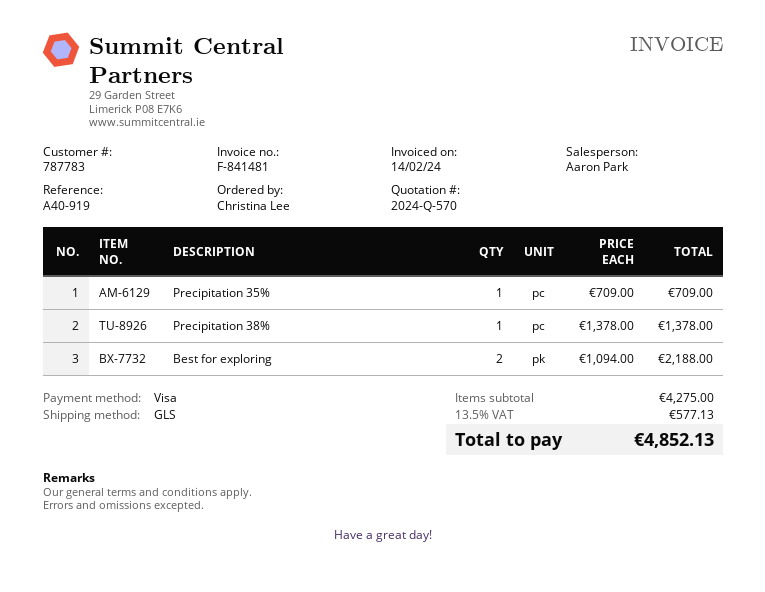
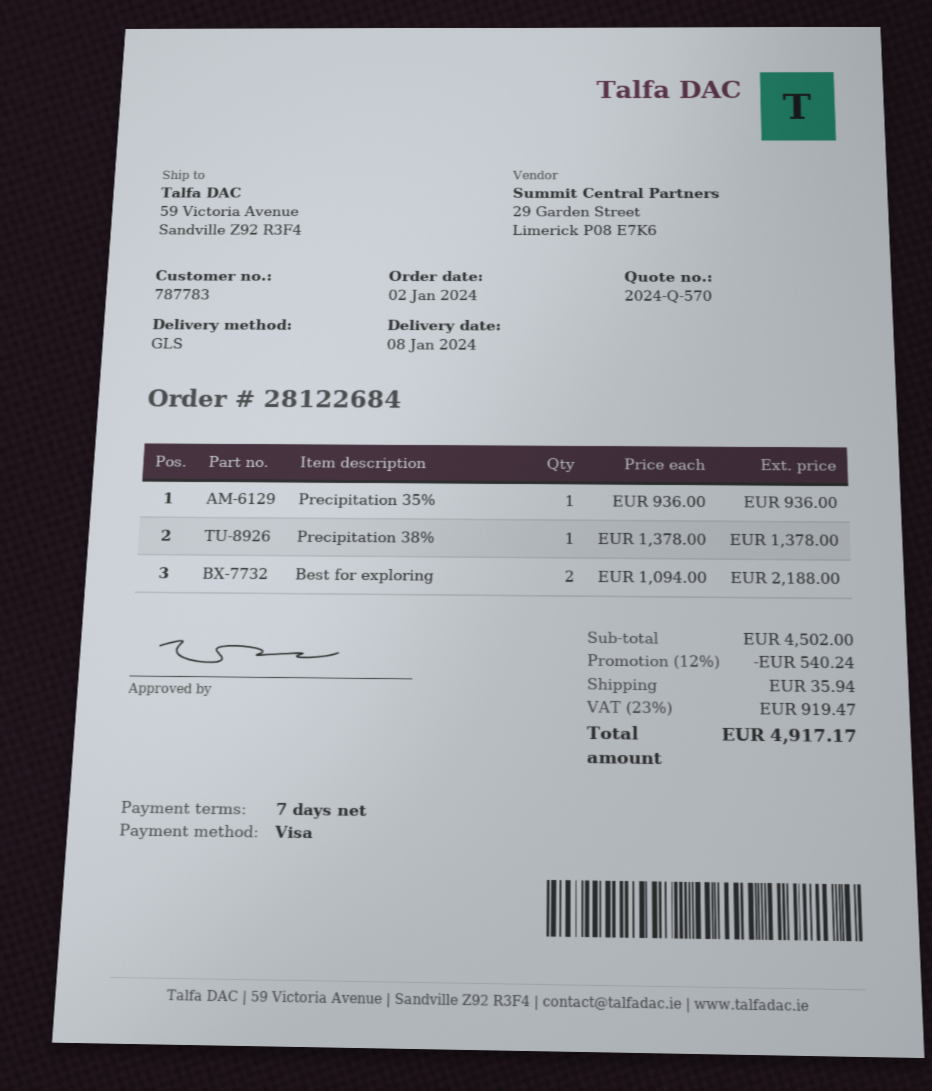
Precipitation 35%: 1 x 709.00 = 709.00 -> 1 x 936.00 = 936.00
subtotal: 4275.00 -> 4502.00
discount: none -> 12% = 540.24
shipping: none -> 35.94
tax: 13.5% = 577.13 -> 23% = 919.47
total: 4852.13 -> 4917.17

